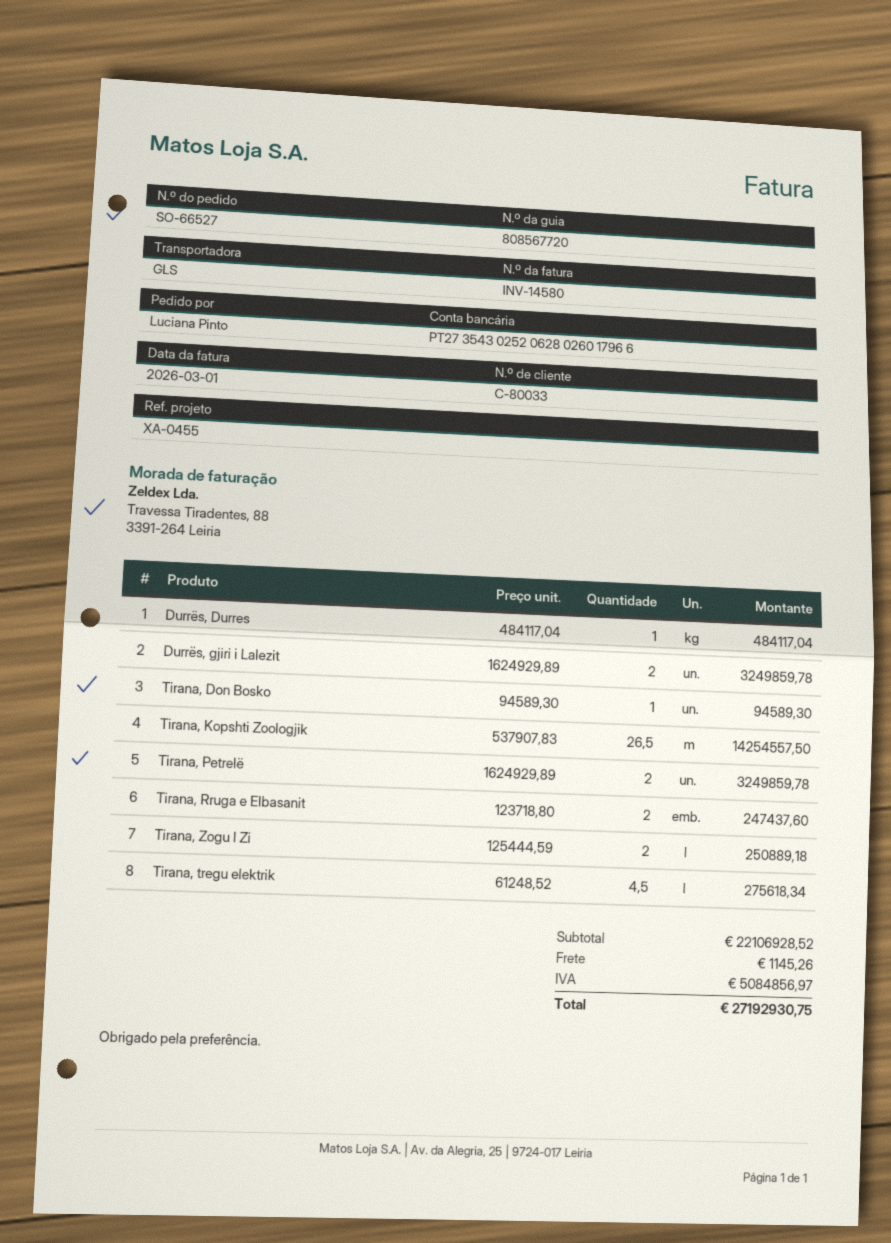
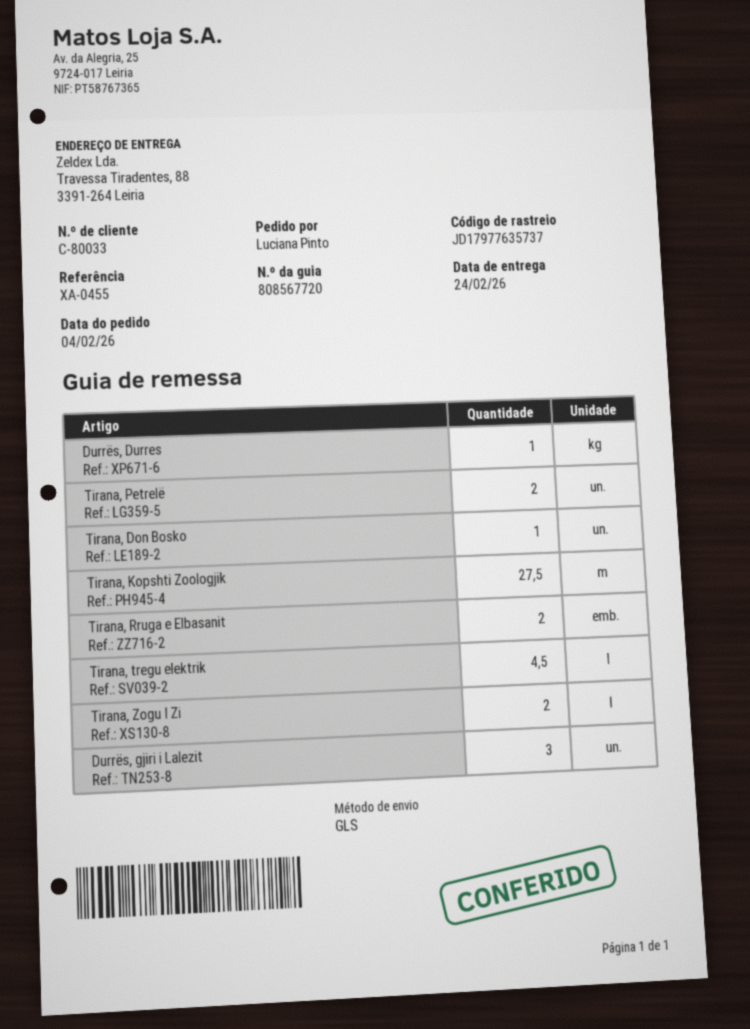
Durrës, gjiri i Lalezit: 2 -> 3
Tirana, Kopshti Zoologjik: 26.5 -> 27.5

